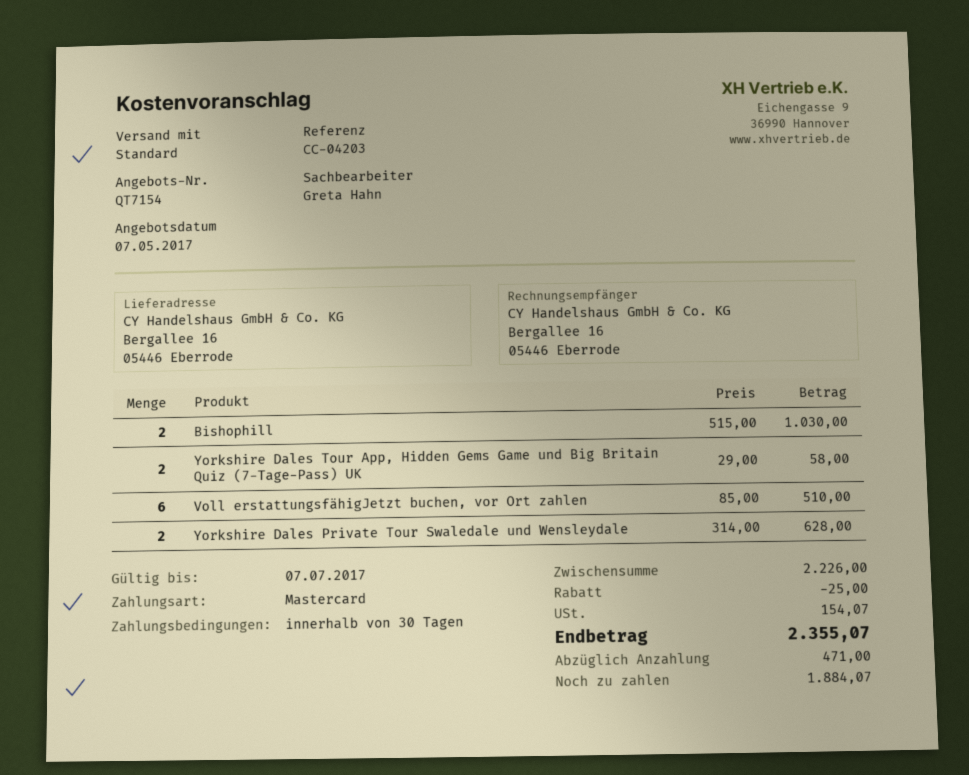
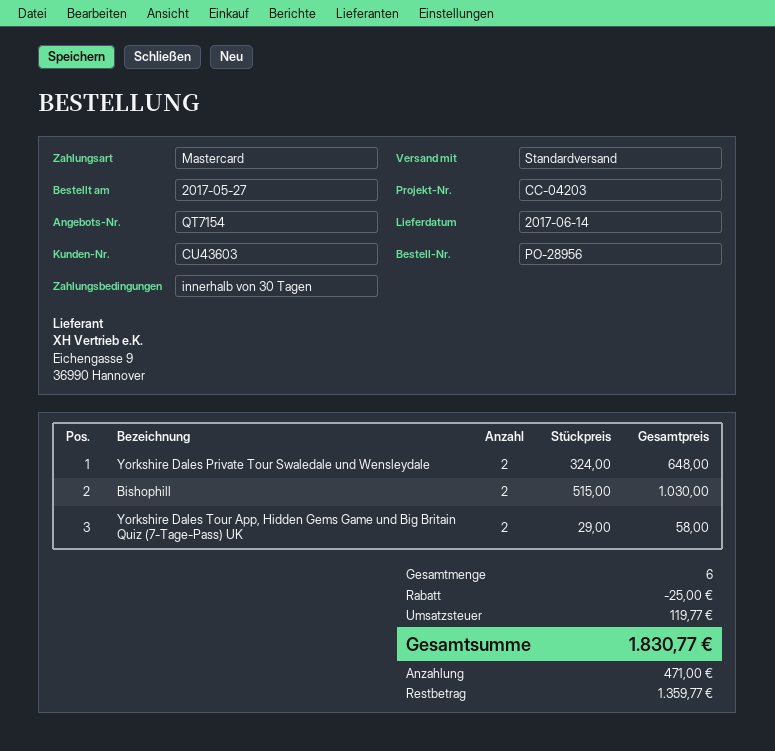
Voll erstattungsfähigJetzt buchen, vor Ort zahlen: 6 x 85.00 = 510.00 -> none
Yorkshire Dales Private Tour Swaledale und Wensleydale: 2 x 314.00 = 628.00 -> 2 x 324.00 = 648.00
tax: 154.07 -> 119.77
total: 2355.07 -> 1830.77
balance: 1884.07 -> 1359.77

